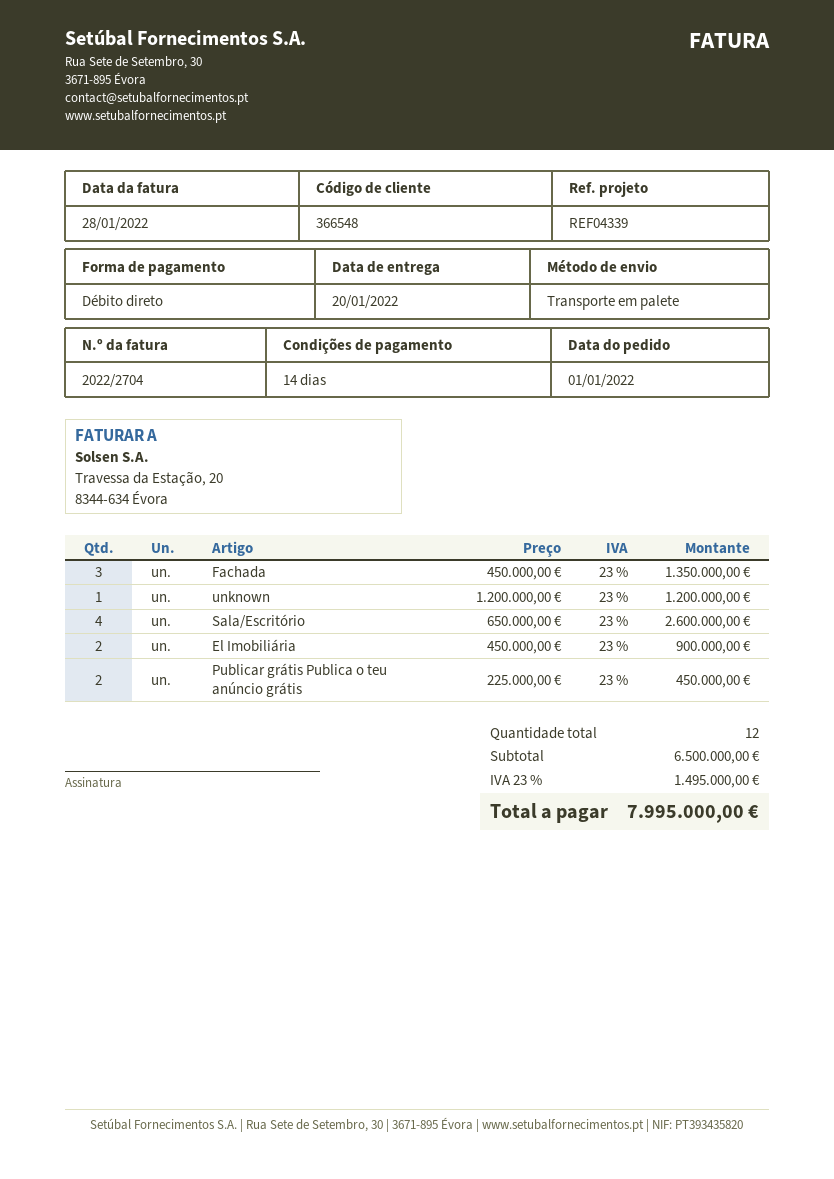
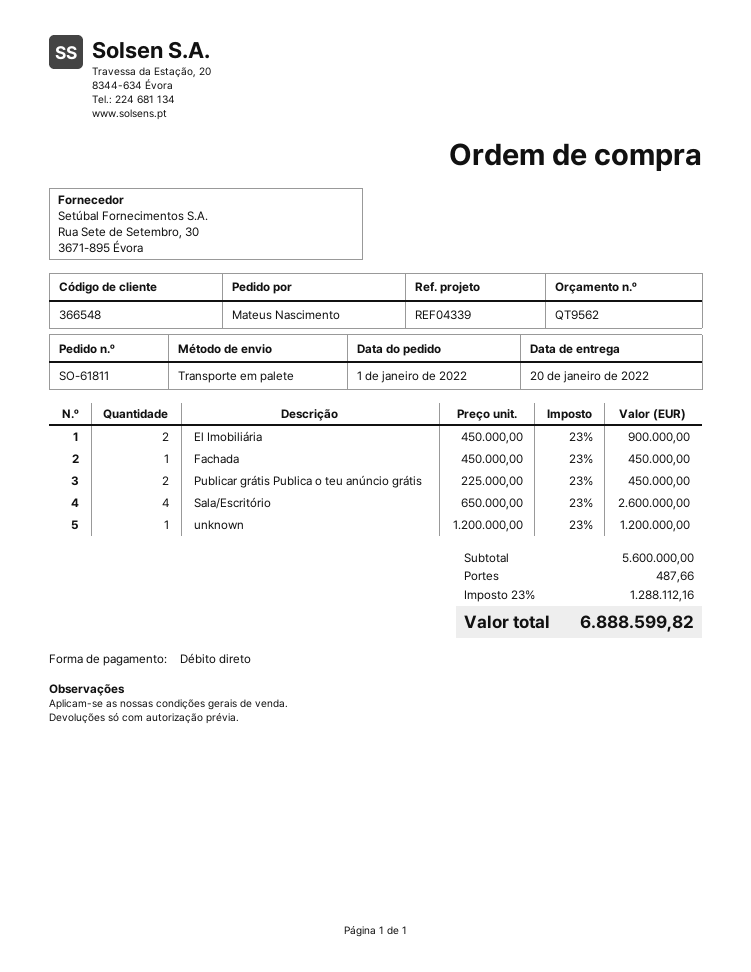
Fachada: 3 x 450000.00 = 1350000.00 -> 1 x 450000.00 = 450000.00
subtotal: 6500000.00 -> 5600000.00
shipping: none -> 487.66
tax: 23% = 1495000.00 -> 23% = 1288112.16
total: 7995000.00 -> 6888599.82

